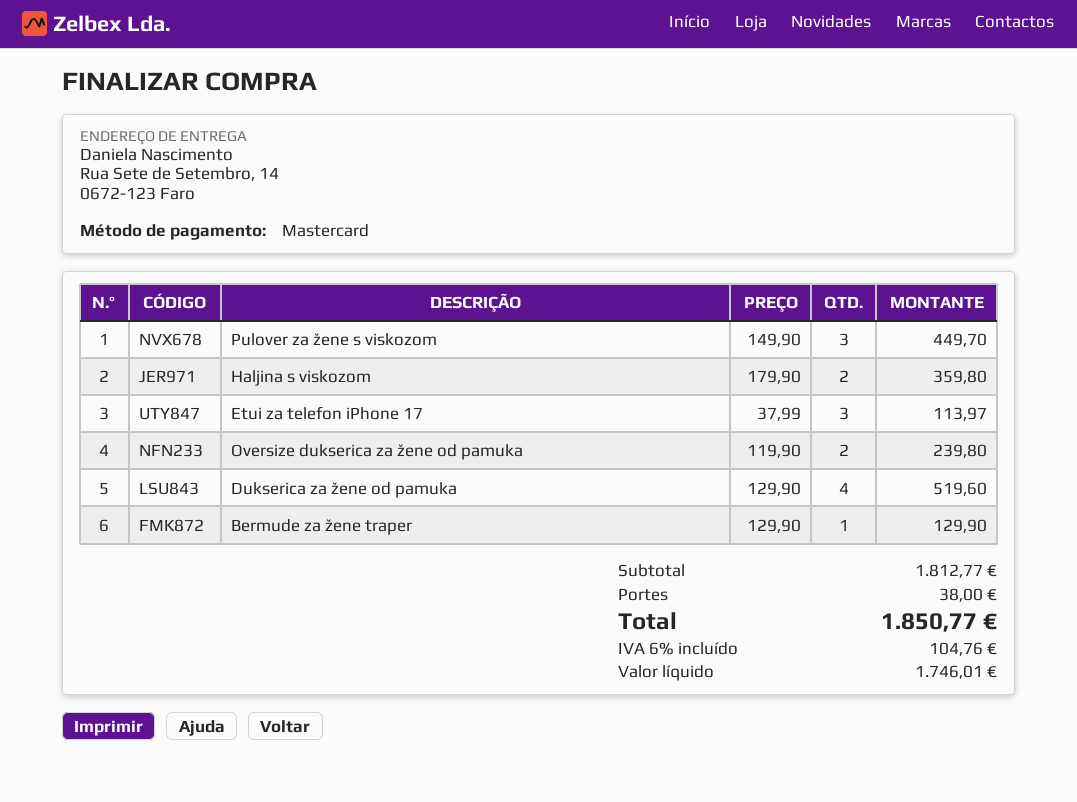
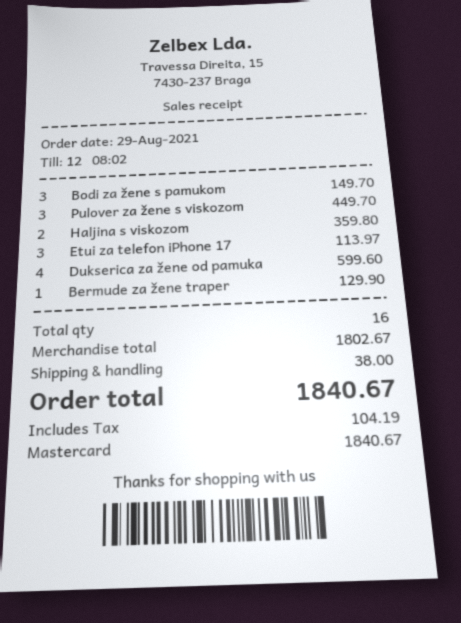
Oversize dukserica za žene od pamuka: 2 for 239.80 -> none
Dukserica za žene od pamuka: 4 for 519.60 -> 4 for 599.60
Bodi za žene s pamukom: none -> 3 for 149.70
subtotal: 1812.77 -> 1802.67
tax: 104.76 -> 104.19
total: 1850.77 -> 1840.67

